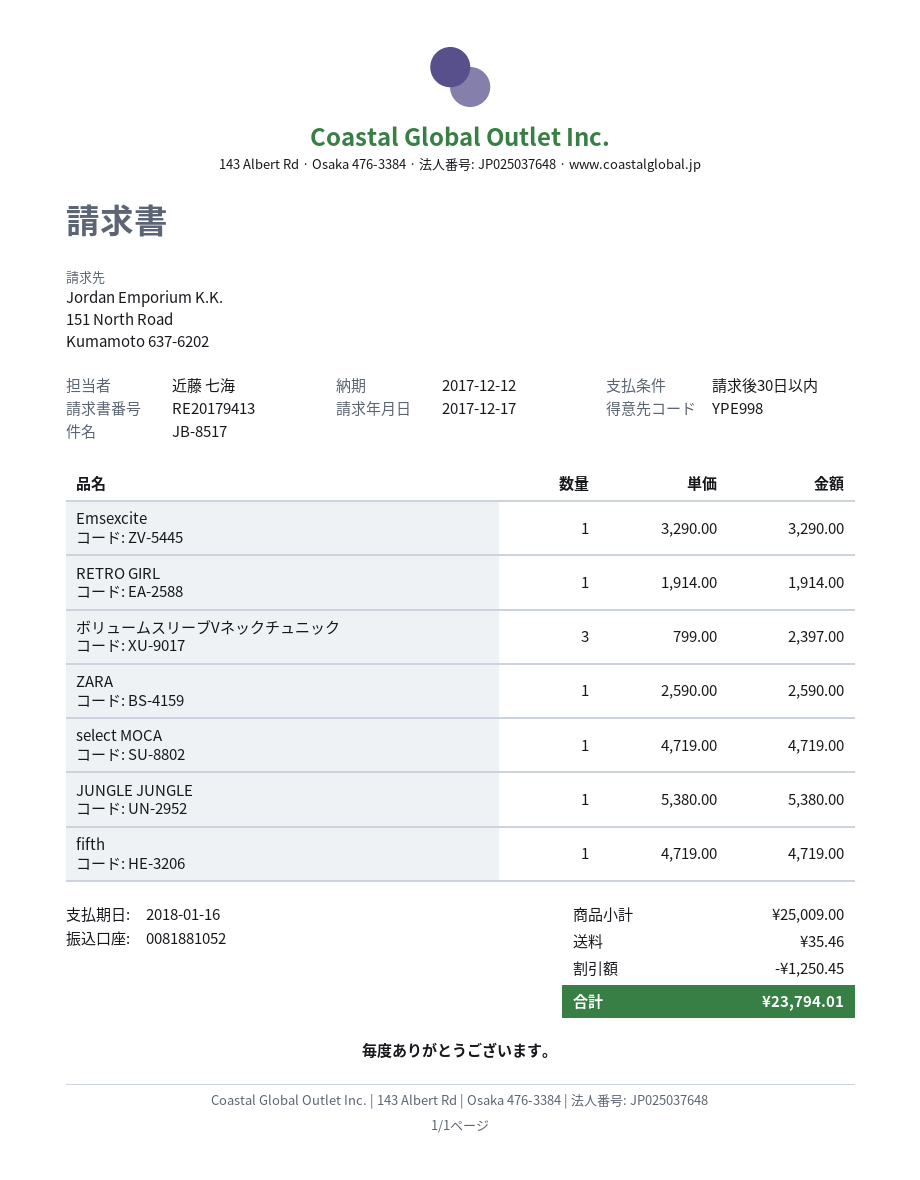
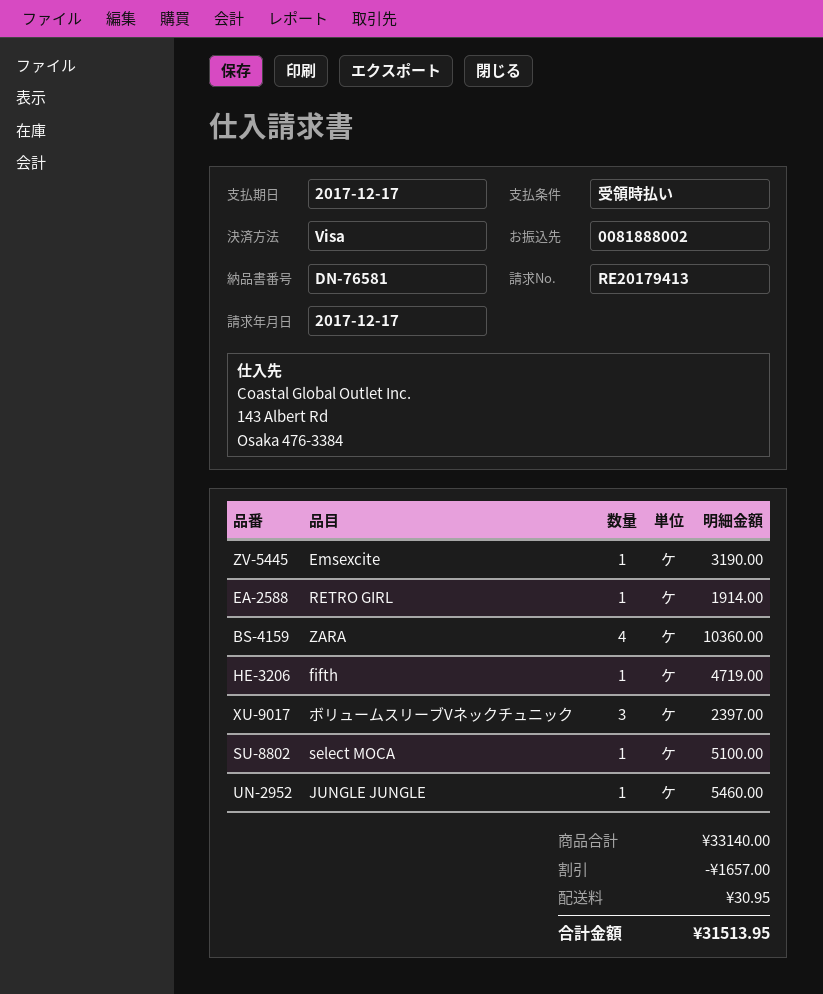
payment terms: 30 days -> on receipt
due date: 2018-01-16 -> 2017-12-17
bank account: 0081881052 -> 0081888002
Emsexcite: 1 for 3290.00 -> 1 for 3190.00
ZARA: 1 for 2590.00 -> 4 for 10360.00
select MOCA: 1 for 4719.00 -> 1 for 5100.00
JUNGLE JUNGLE: 1 for 5380.00 -> 1 for 5460.00
subtotal: 25009.00 -> 33140.00
discount: 1250.45 -> 1657.00
shipping: 35.46 -> 30.95
total: 23794.01 -> 31513.95

